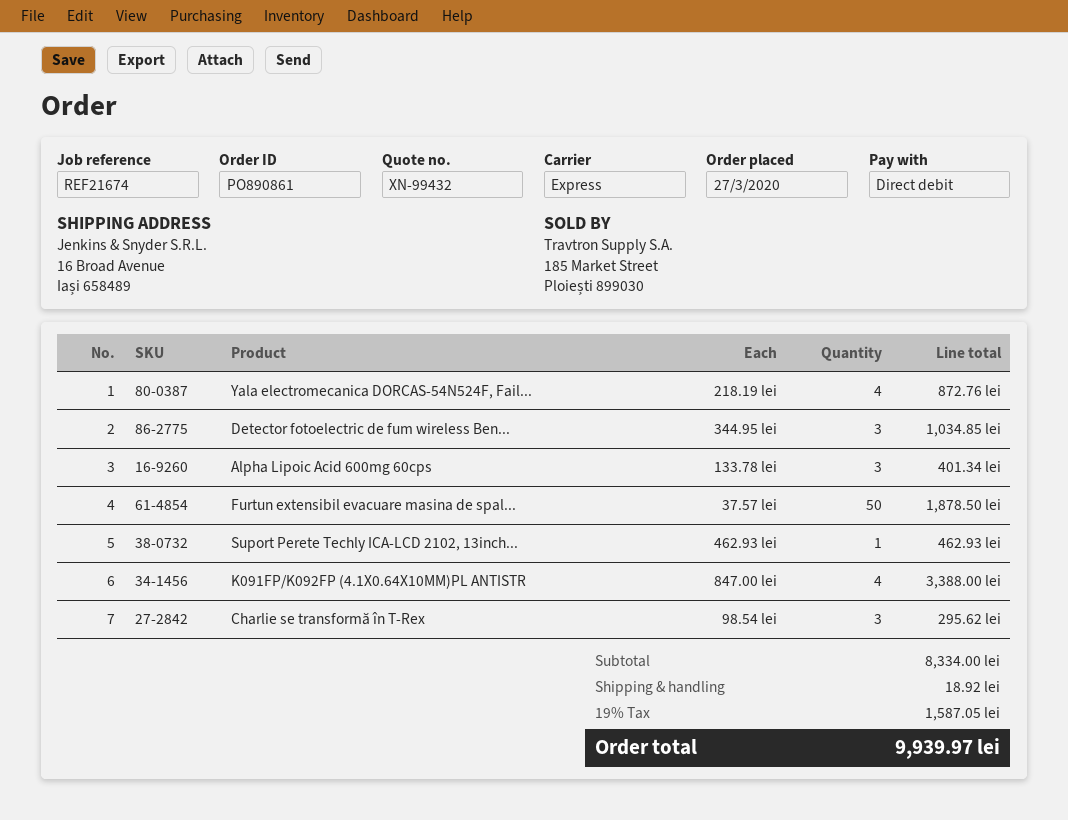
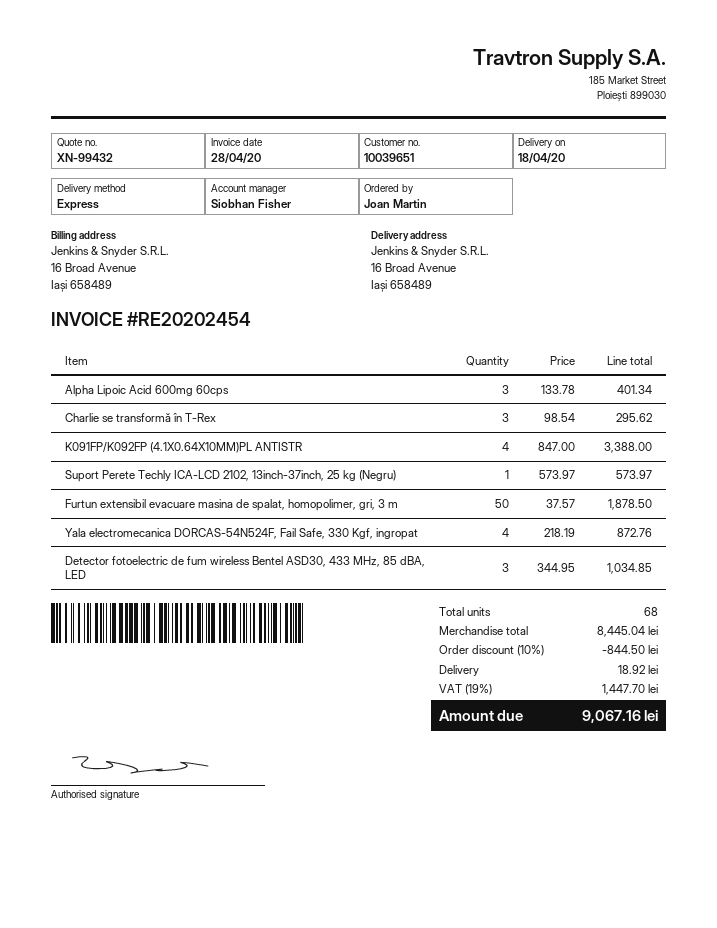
Suport Perete Techly ICA-LCD 2102, 13inch...: 1 x 462.93 = 462.93 -> 1 x 573.97 = 573.97
subtotal: 8334.00 -> 8445.04
discount: none -> 10% = 844.50
tax: 19% = 1587.05 -> 19% = 1447.70
total: 9939.97 -> 9067.16

